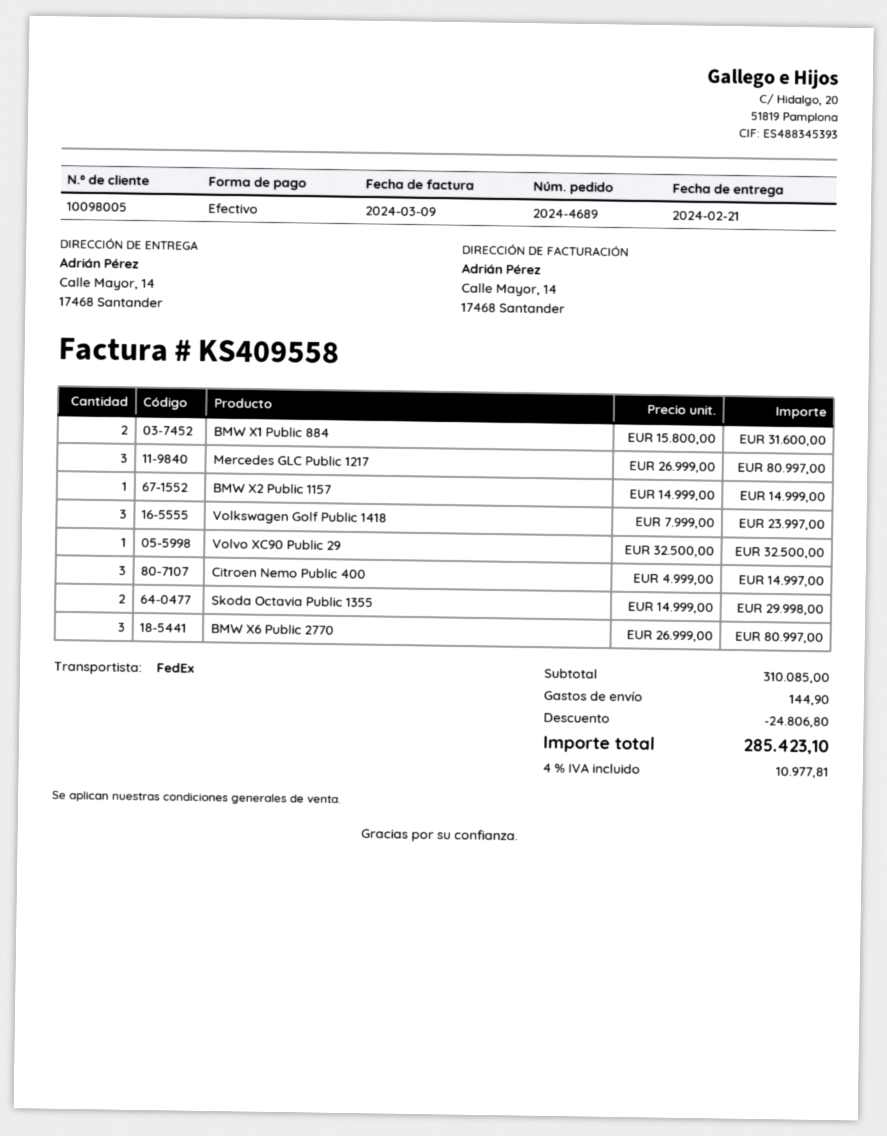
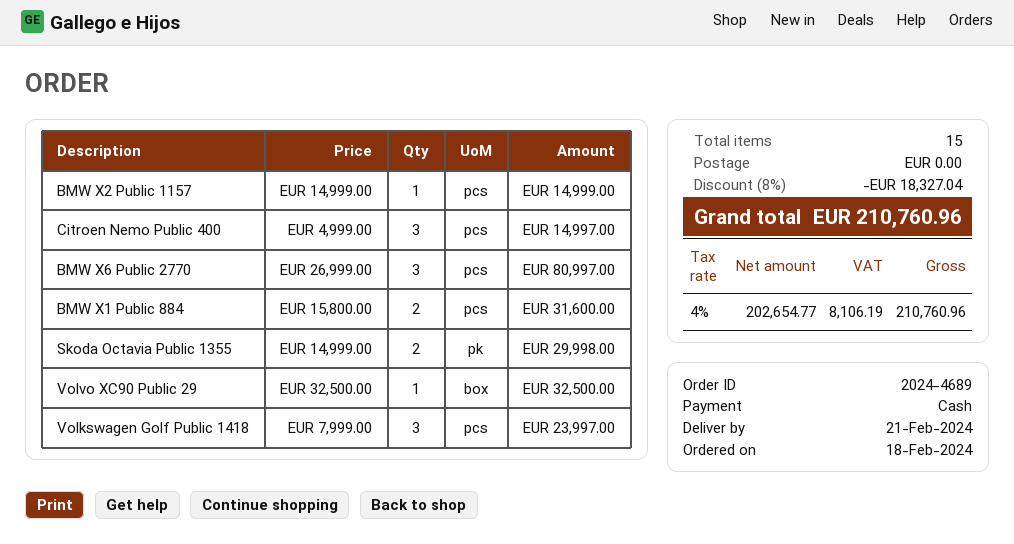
Mercedes GLC Public 1217: 3 x 26999.00 = 80997.00 -> none
discount: 24806.80 -> 18327.04
shipping: 144.90 -> 0.00
tax: 4% = 10977.81 -> 4% = 8106.19
total: 285423.10 -> 210760.96

